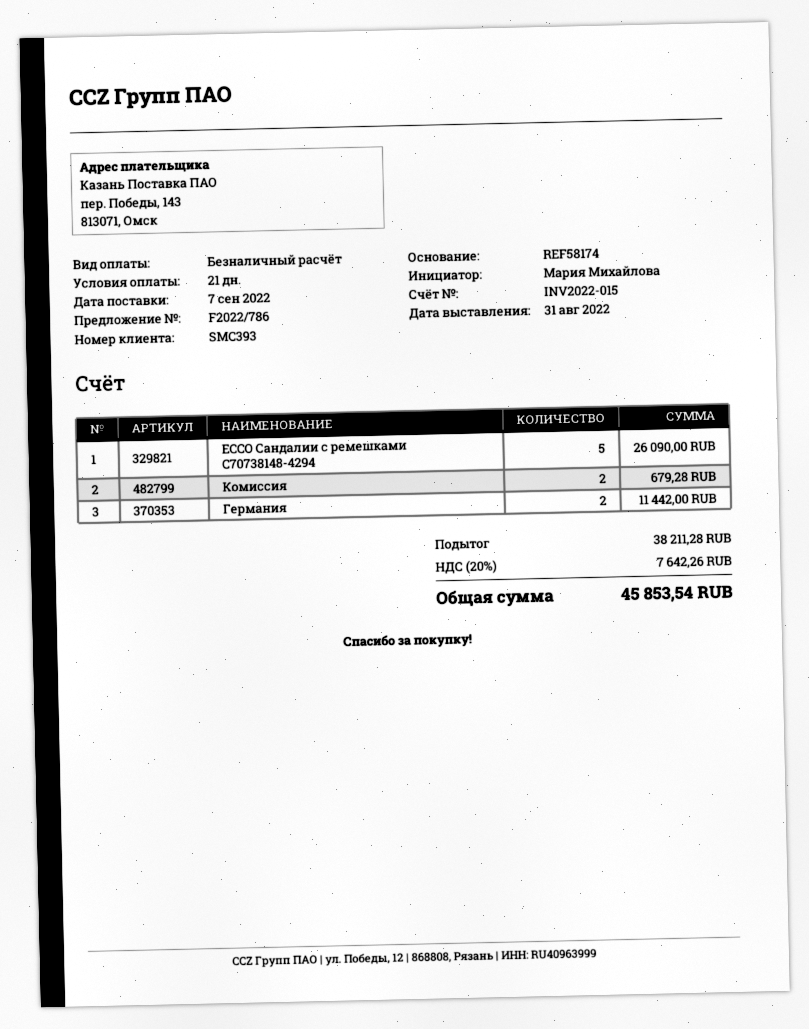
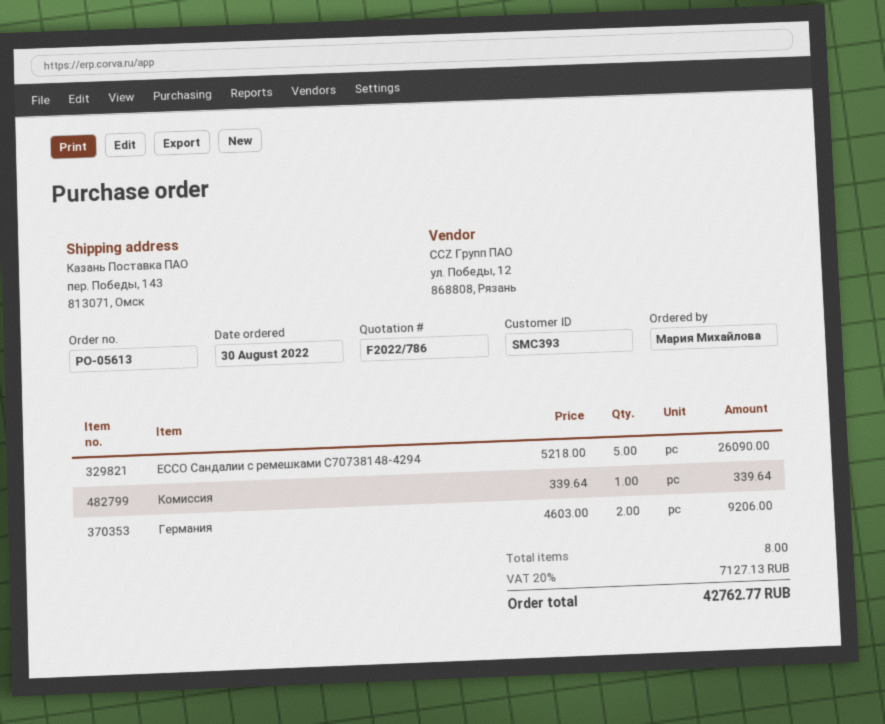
Комиссия: 2 for 679.28 -> 1 for 339.64
Германия: 2 for 11442.00 -> 2 for 9206.00
tax: 20% = 7642.26 -> 20% = 7127.13
total: 45853.54 -> 42762.77

